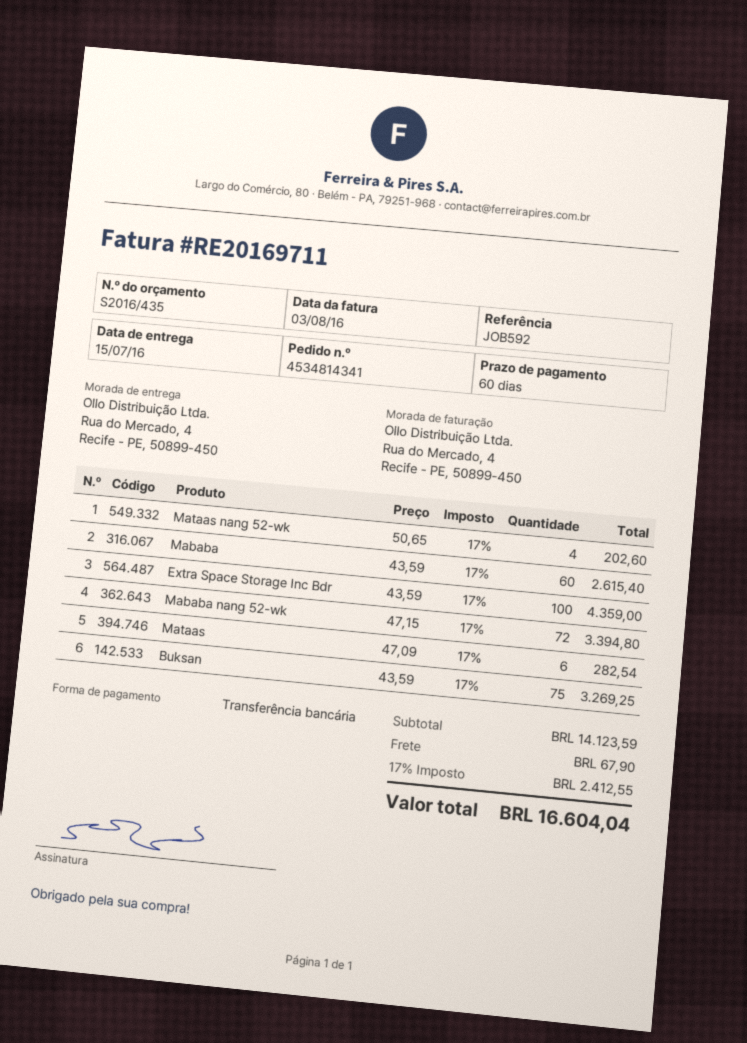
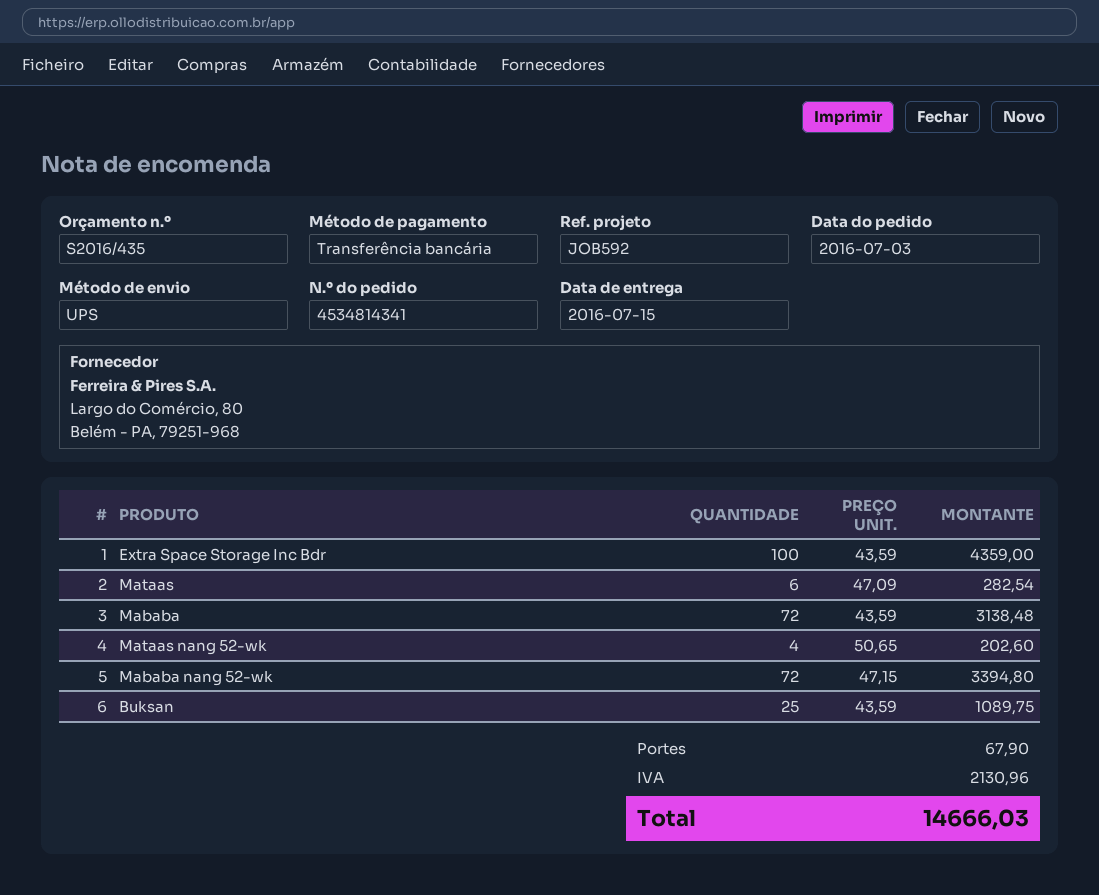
Mababa: 60 x 43.59 = 2615.40 -> 72 x 43.59 = 3138.48
Buksan: 75 x 43.59 = 3269.25 -> 25 x 43.59 = 1089.75
tax: 2412.55 -> 2130.96
total: 16604.04 -> 14666.03

